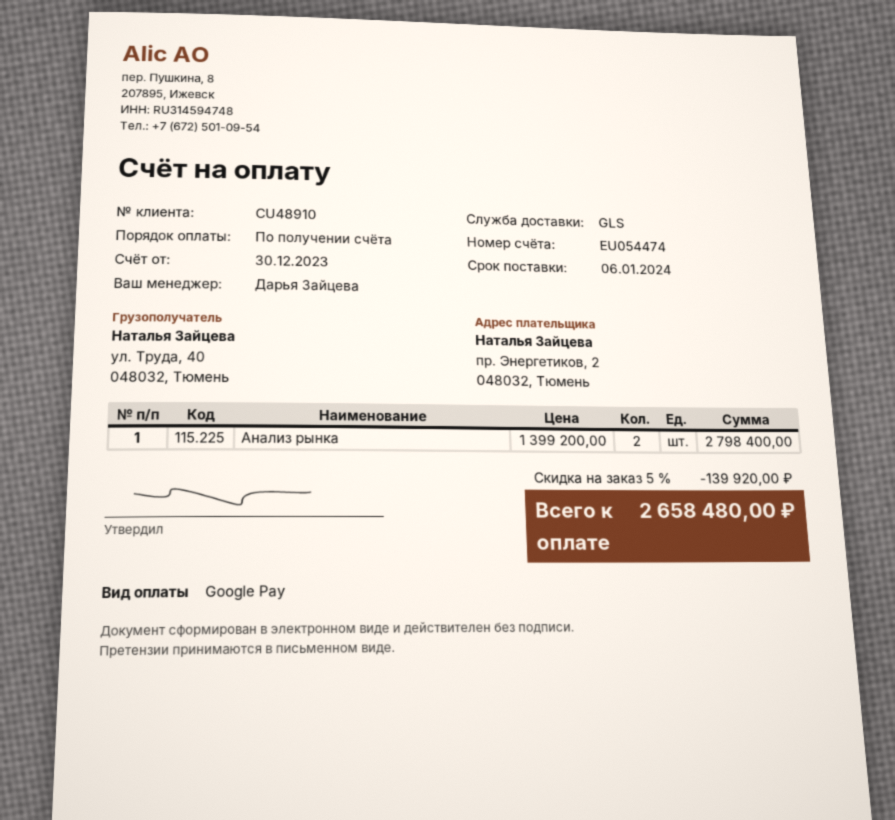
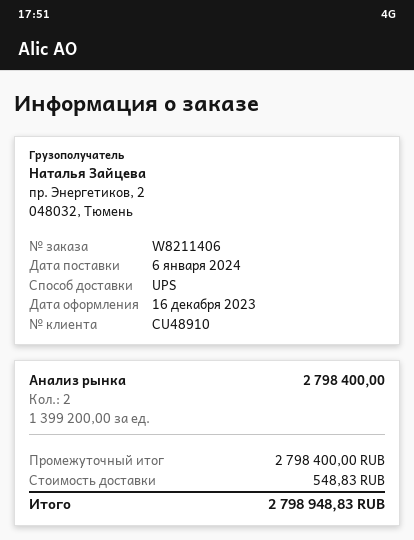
shipping method: GLS -> UPS
ship to: ул. Труда, 40, 048032, Тюмень -> пр. Энергетиков, 2, 048032, Тюмень
discount: 5% = 139920.00 -> none
shipping: none -> 548.83
total: 2658480.00 -> 2798948.83

